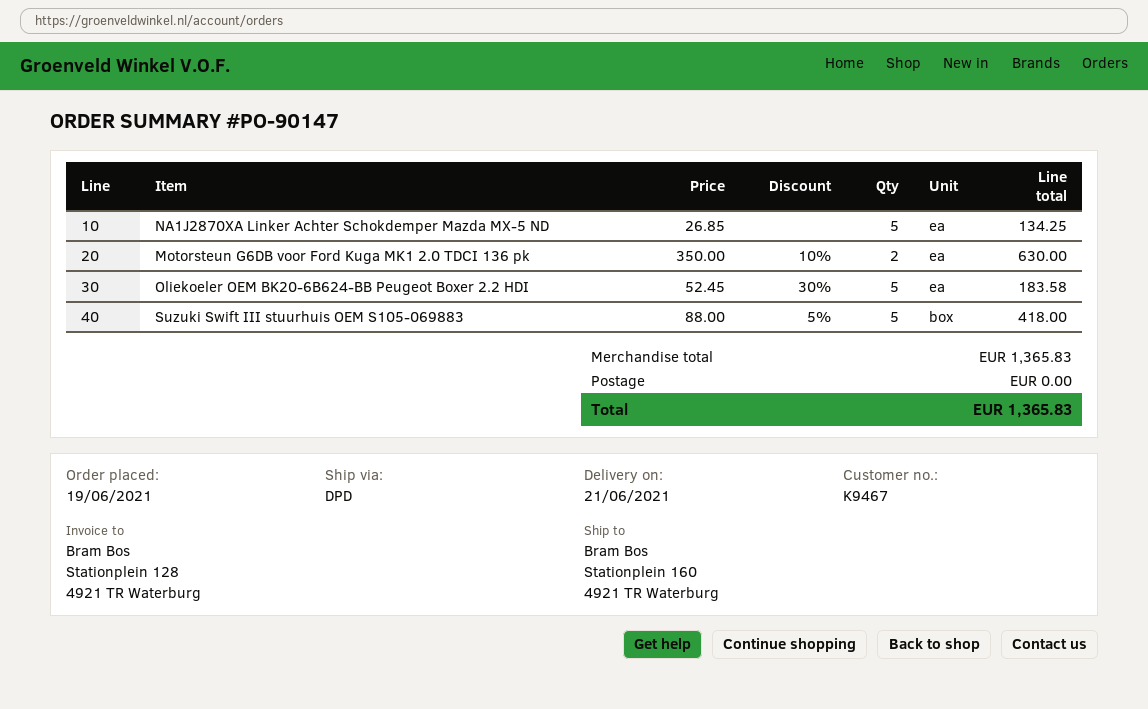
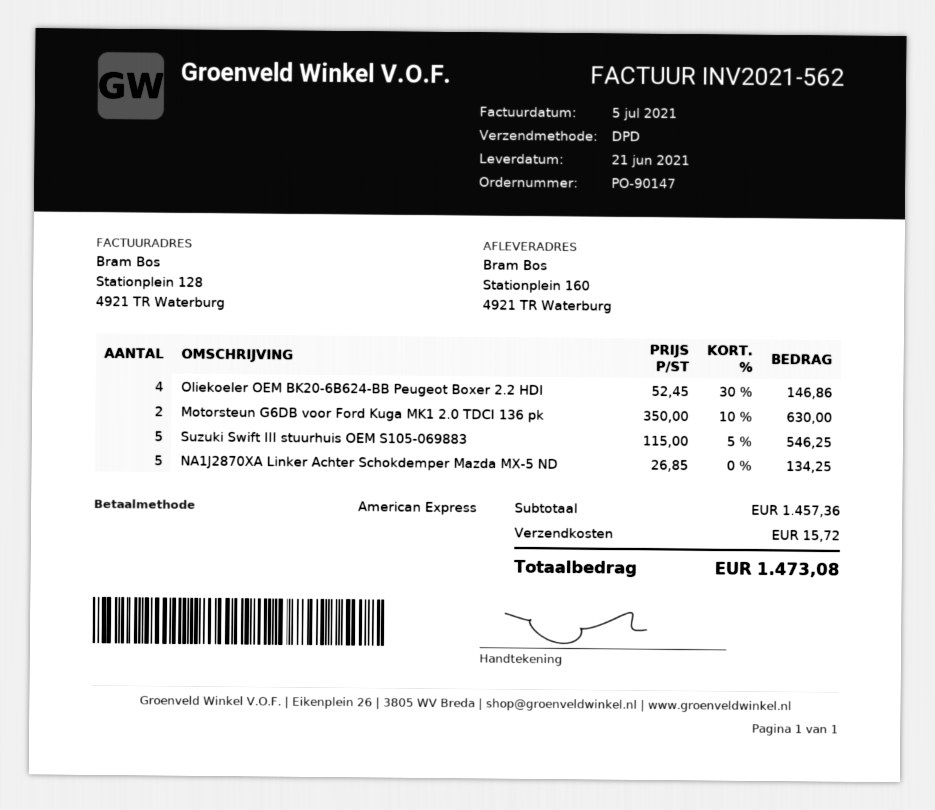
Oliekoeler OEM BK20-6B624-BB Peugeot Boxer 2.2 HDI: 5 x 52.45 - 30% = 183.58 -> 4 x 52.45 - 30% = 146.86
Suzuki Swift III stuurhuis OEM S105-069883: 5 x 88.00 - 5% = 418.00 -> 5 x 115.00 - 5% = 546.25
subtotal: 1365.83 -> 1457.36
shipping: 0.00 -> 15.72
total: 1365.83 -> 1473.08

